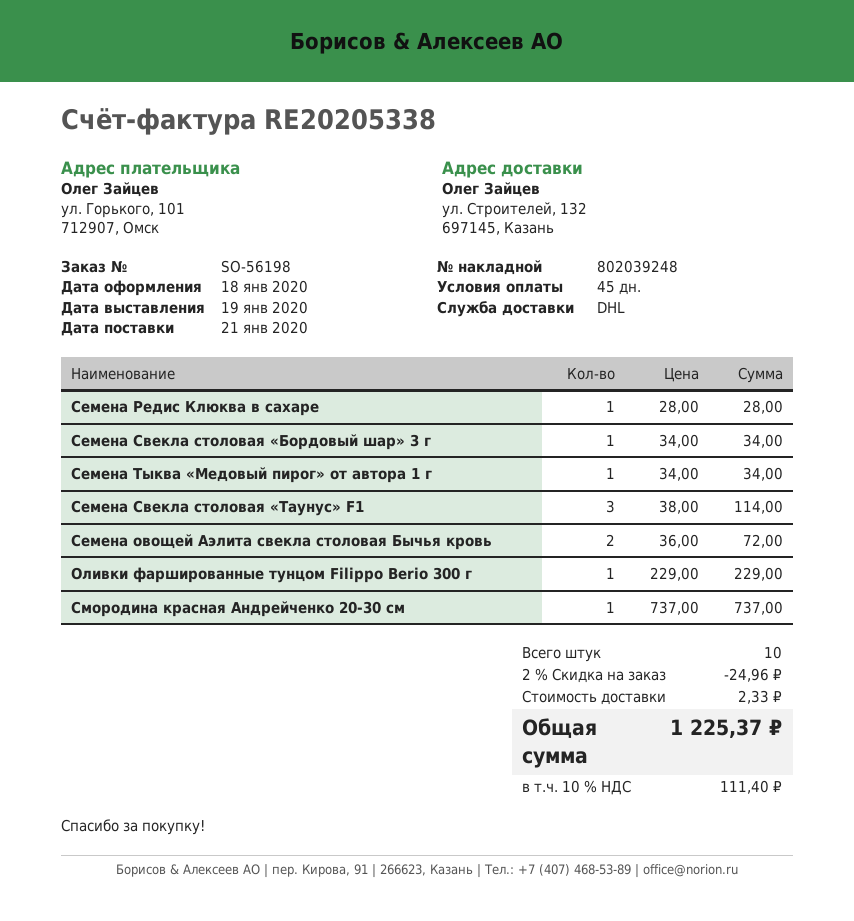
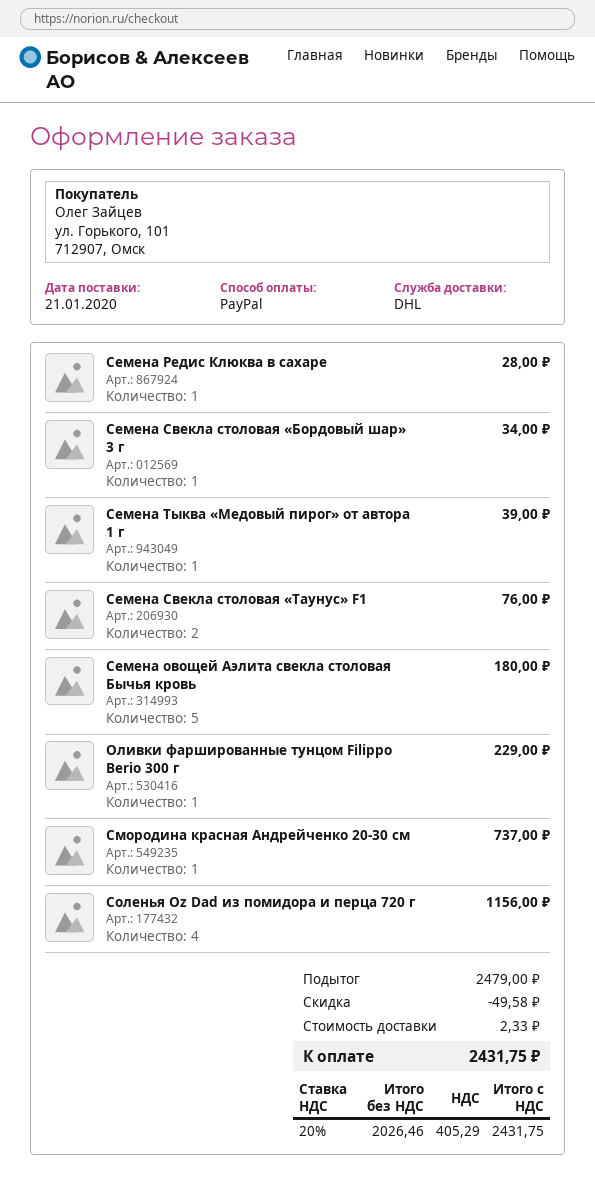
Семена Тыква «Медовый пирог» от автора 1 г: 1 for 34.00 -> 1 for 39.00
Семена Свекла столовая «Таунус» F1: 3 for 114.00 -> 2 for 76.00
Семена овощей Аэлита свекла столовая Бычья кровь: 2 for 72.00 -> 5 for 180.00
Соленья Oz Dad из помидора и перца 720 г: none -> 4 for 1156.00
discount: 24.96 -> 49.58
tax: 10% = 111.40 -> 20% = 405.29
total: 1225.37 -> 2431.75

